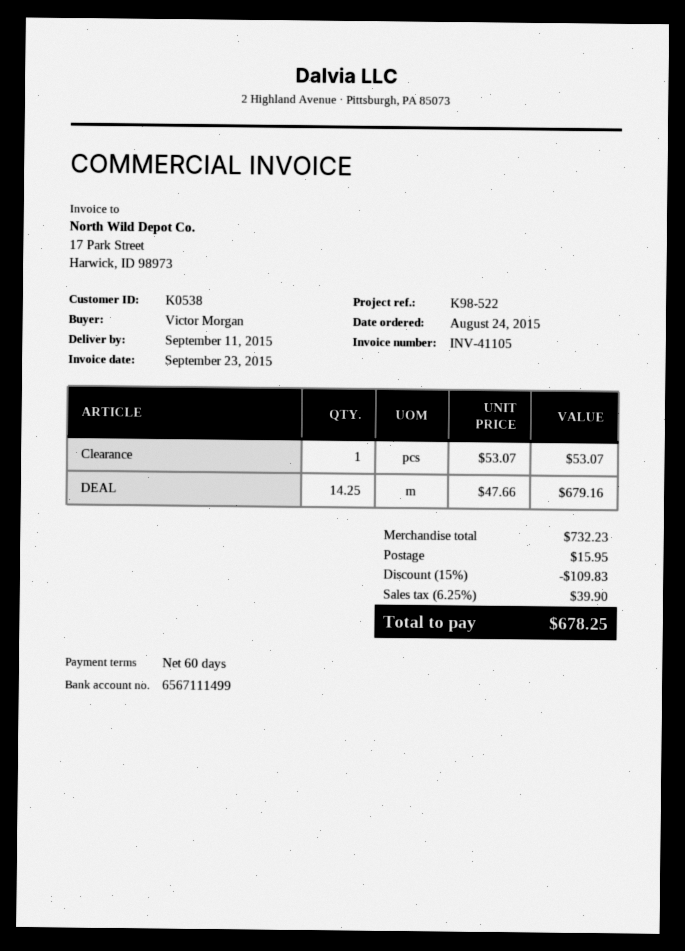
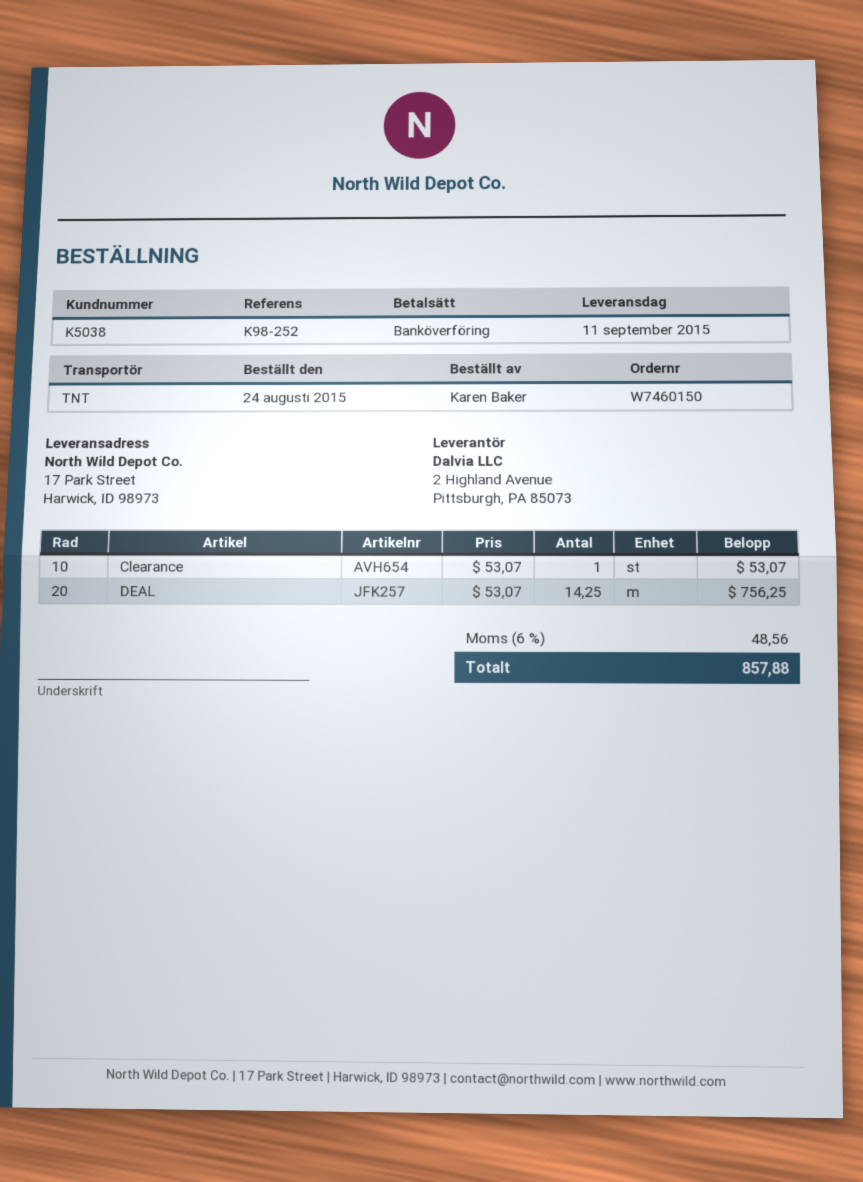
customer number: K0538 -> K5038
reference: K98-522 -> K98-252
ordered by: Victor Morgan -> Karen Baker
DEAL: 14.25 x 47.66 = 679.16 -> 14.25 x 53.07 = 756.25
discount: 15% = 109.83 -> none
shipping: 15.95 -> none
tax: 6.25% = 39.90 -> 6% = 48.56
total: 678.25 -> 857.88

